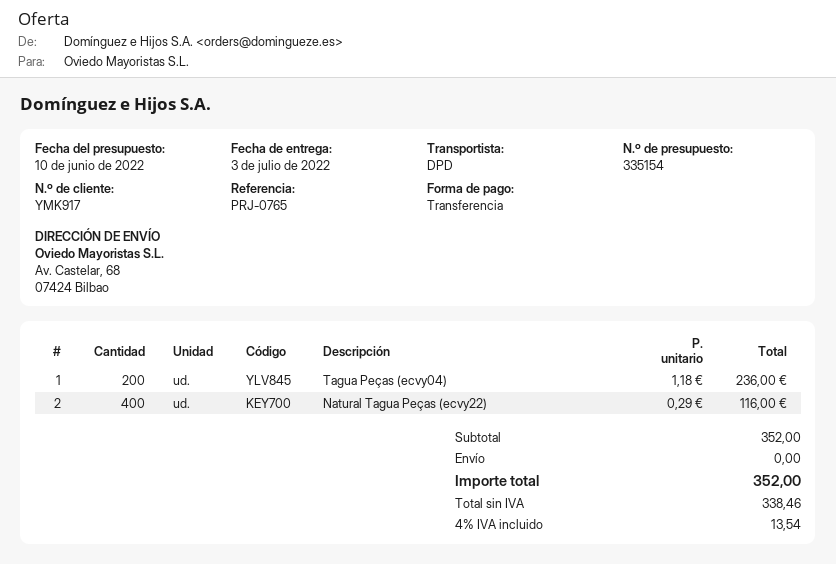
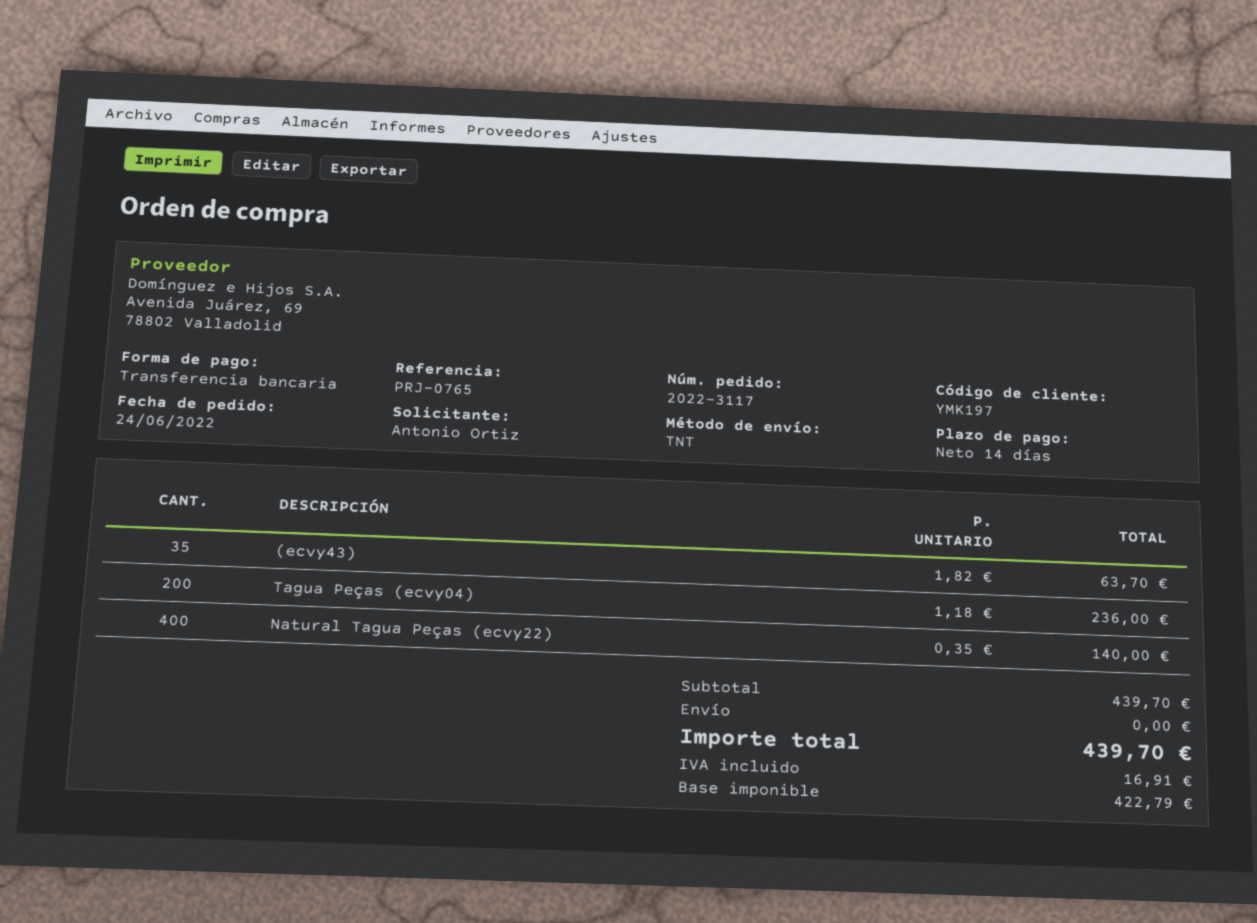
customer number: YMK917 -> YMK197
shipping method: DPD -> TNT
Natural Tagua Peças (ecvy22): 400 x 0.29 = 116.00 -> 400 x 0.35 = 140.00
(ecvy43): none -> 35 x 1.82 = 63.70
subtotal: 352.00 -> 439.70
net: 338.46 -> 422.79
tax: 13.54 -> 16.91
total: 352.00 -> 439.70

